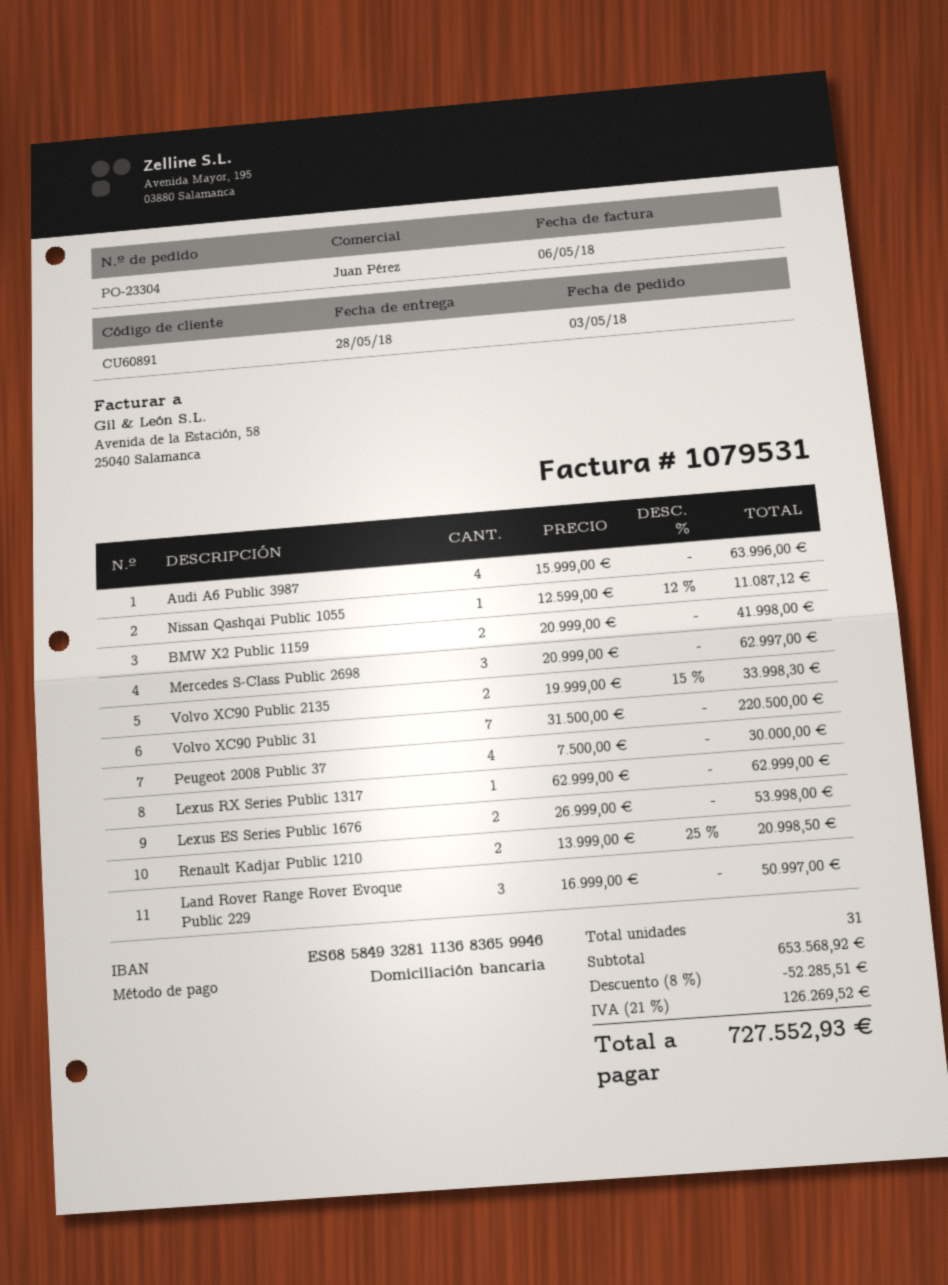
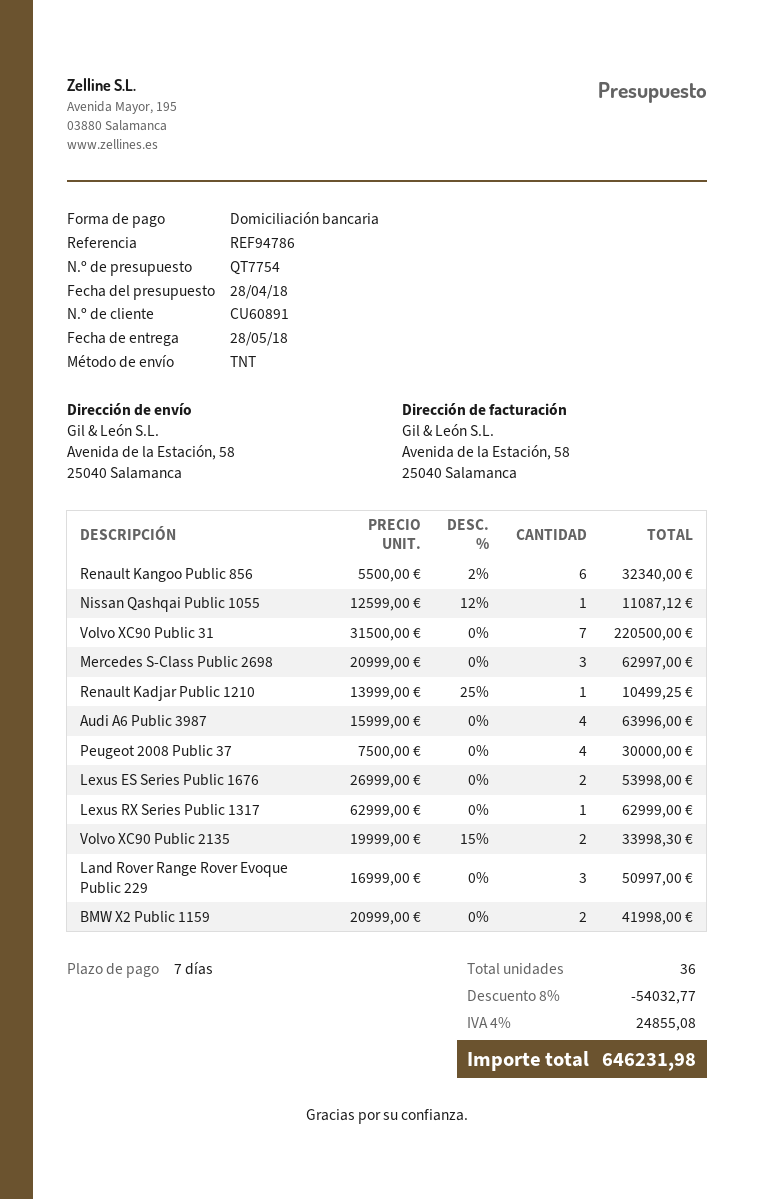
Renault Kadjar Public 1210: 2 x 13999.00 - 25% = 20998.50 -> 1 x 13999.00 - 25% = 10499.25
Renault Kangoo Public 856: none -> 6 x 5500.00 - 2% = 32340.00
total quantity: 31 -> 36
discount: 8% = 52285.51 -> 8% = 54032.77
tax: 21% = 126269.52 -> 4% = 24855.08
total: 727552.93 -> 646231.98

